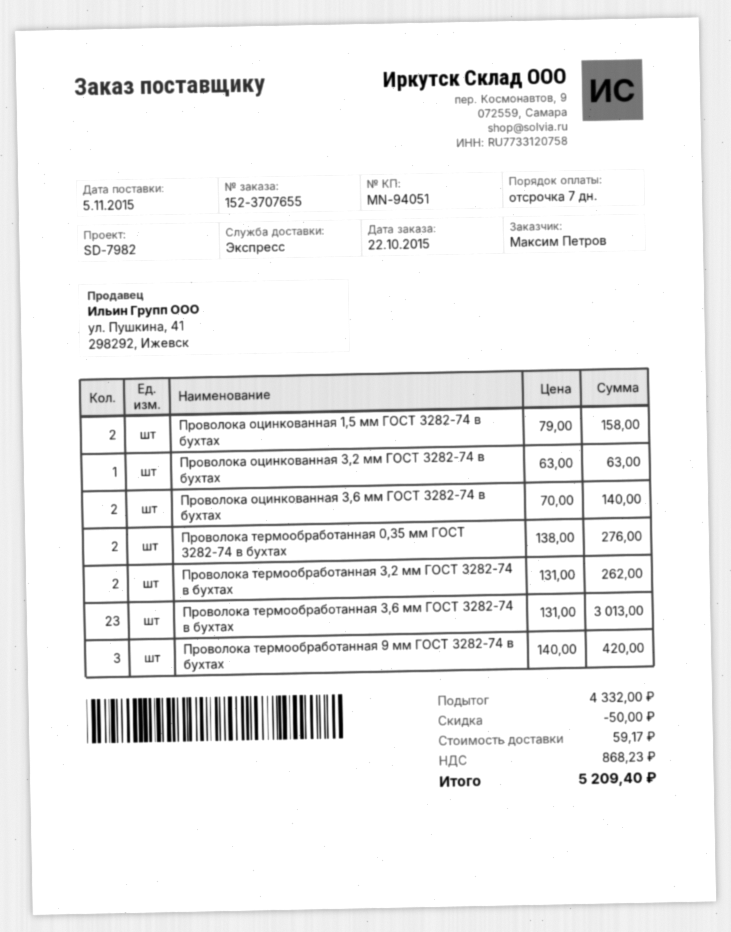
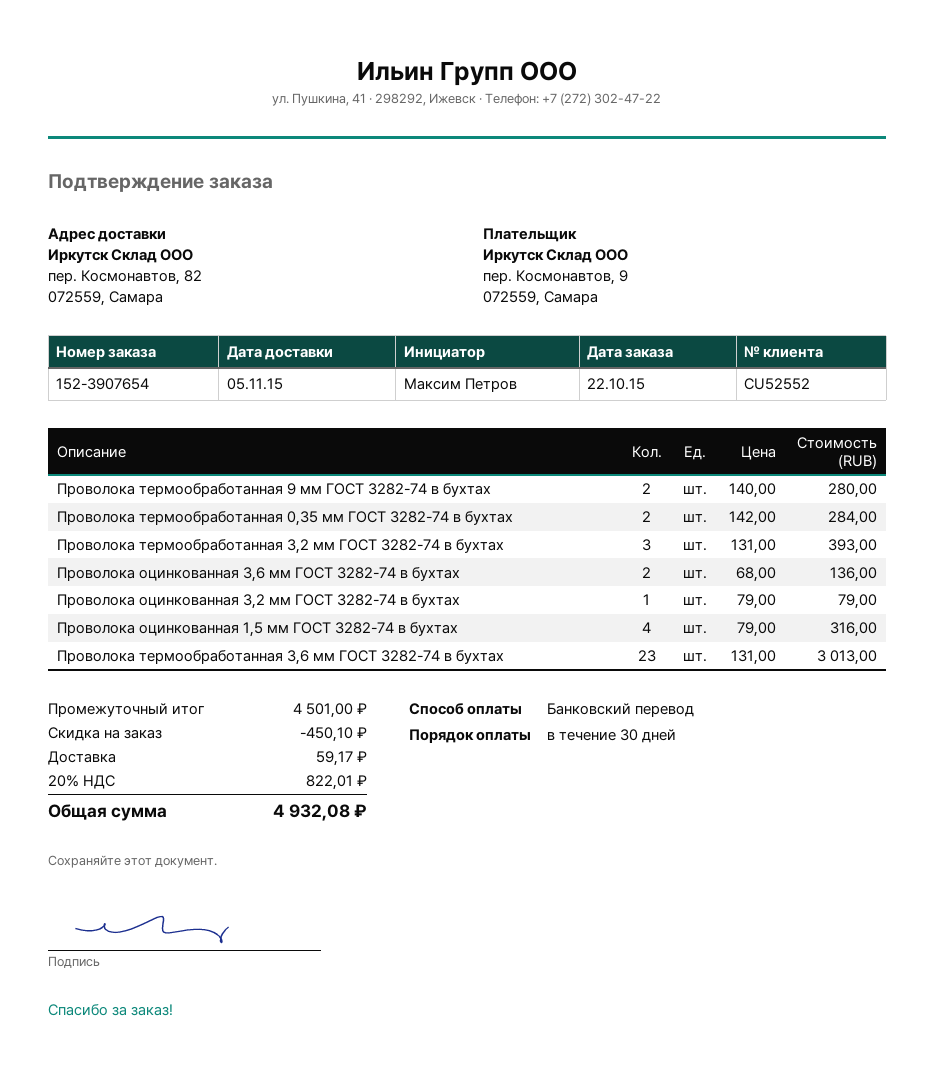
order number: 152-3707655 -> 152-3907654
payment terms: 7 days -> 30 days
Проволока оцинкованная 1,5 мм ГОСТ 3282-74 в бухтах: 2 x 79.00 = 158.00 -> 4 x 79.00 = 316.00
Проволока оцинкованная 3,2 мм ГОСТ 3282-74 в бухтах: 1 x 63.00 = 63.00 -> 1 x 79.00 = 79.00
Проволока оцинкованная 3,6 мм ГОСТ 3282-74 в бухтах: 2 x 70.00 = 140.00 -> 2 x 68.00 = 136.00
Проволока термообработанная 0,35 мм ГОСТ 3282-74 в бухтах: 2 x 138.00 = 276.00 -> 2 x 142.00 = 284.00
Проволока термообработанная 3,2 мм ГОСТ 3282-74 в бухтах: 2 x 131.00 = 262.00 -> 3 x 131.00 = 393.00
Проволока термообработанная 9 мм ГОСТ 3282-74 в бухтах: 3 x 140.00 = 420.00 -> 2 x 140.00 = 280.00
subtotal: 4332.00 -> 4501.00
discount: 50.00 -> 450.10
tax: 868.23 -> 822.01
total: 5209.40 -> 4932.08

